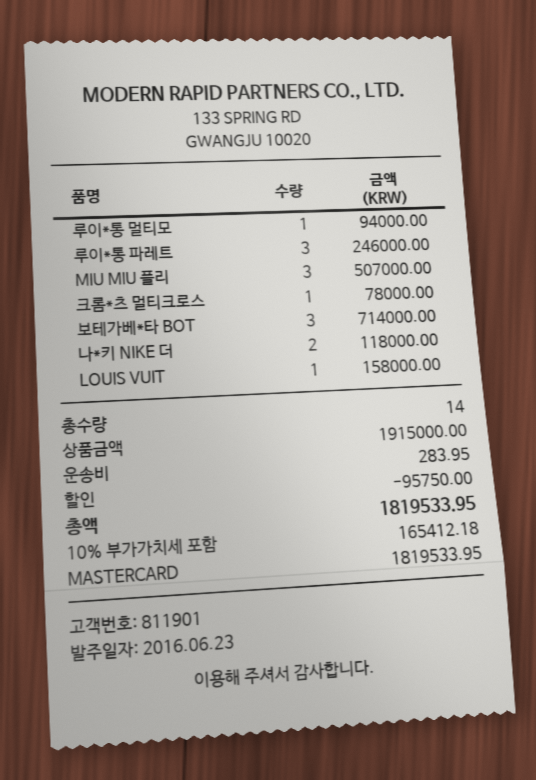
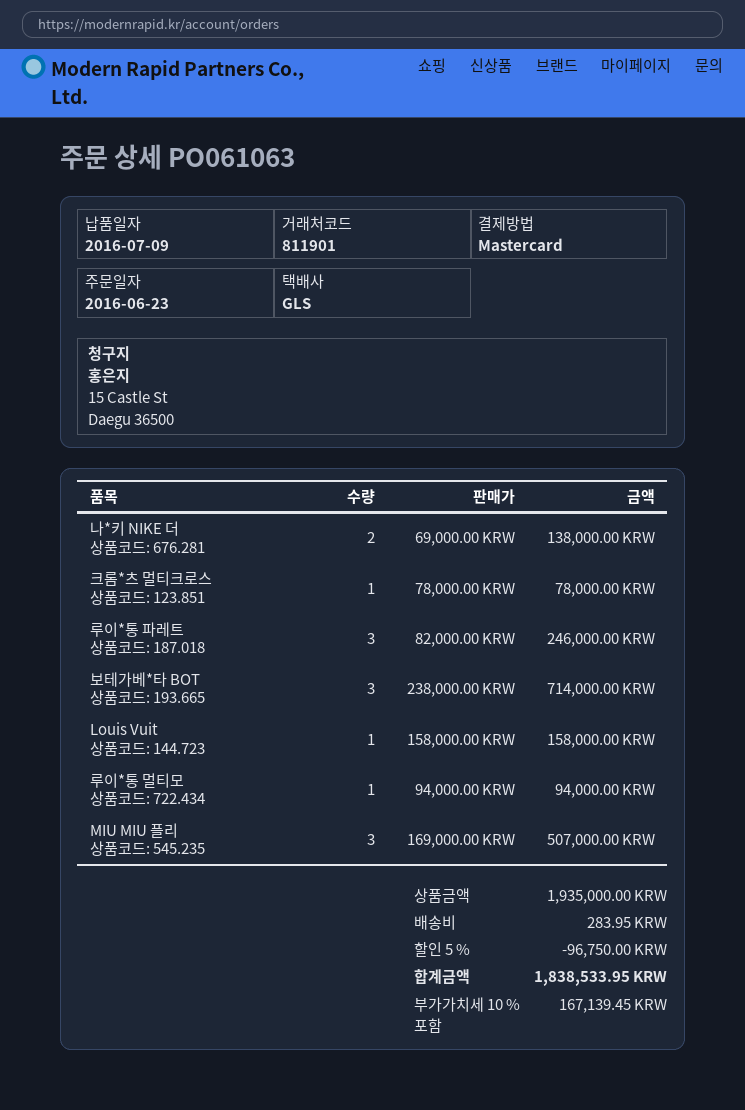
나*키 NIKE 더: 2 for 118000.00 -> 2 for 138000.00
subtotal: 1915000.00 -> 1935000.00
discount: 95750.00 -> 96750.00
tax: 10% = 165412.18 -> 10% = 167139.45
total: 1819533.95 -> 1838533.95

